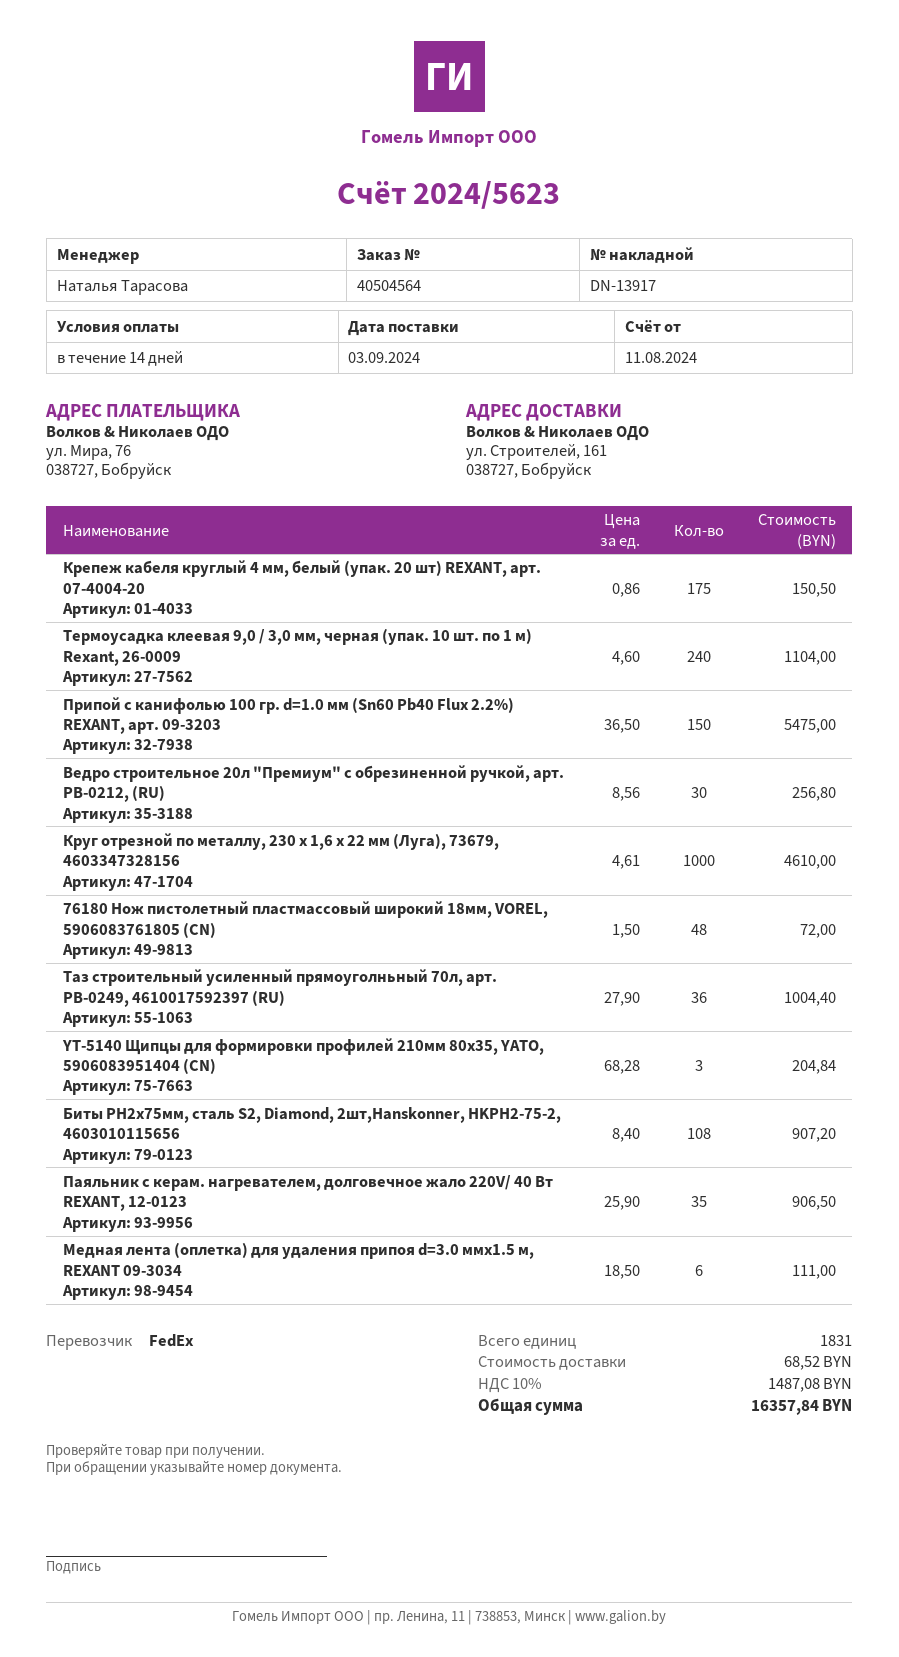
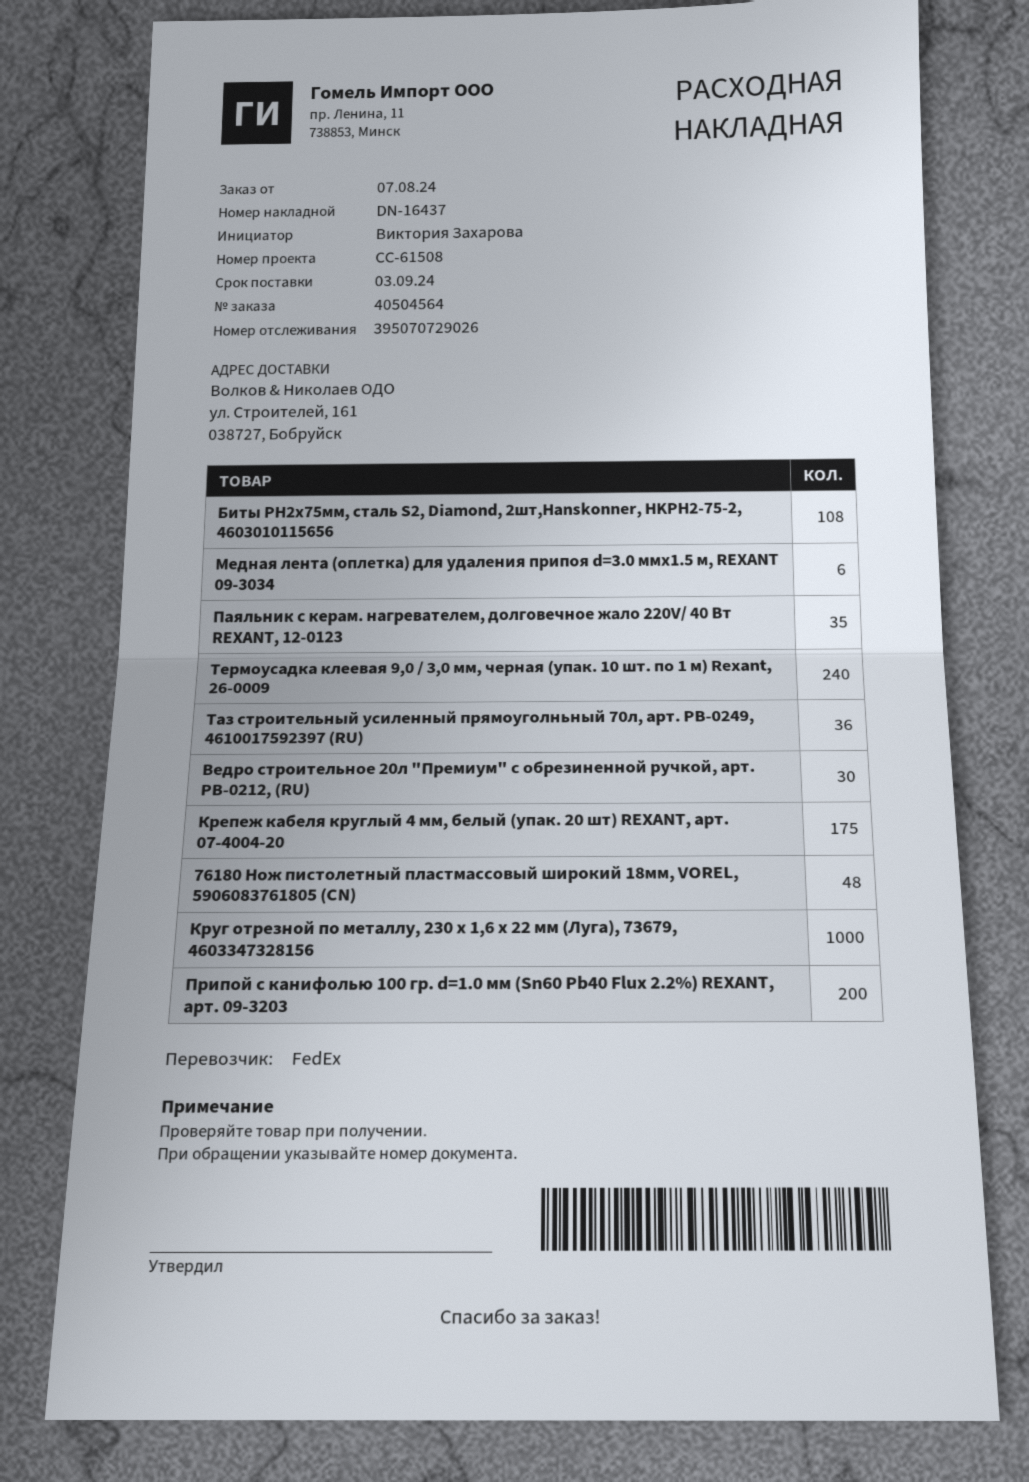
delivery note number: DN-13917 -> DN-16437
Припой с канифолью 100 гр. d=1.0 мм (Sn60 Pb40 Flux 2.2%) REXANT, арт. 09-3203: 150 -> 200
YT-5140 Щипцы для формировки профилей 210мм 80х35, YATO, 5906083951404 (CN): 3 -> none

